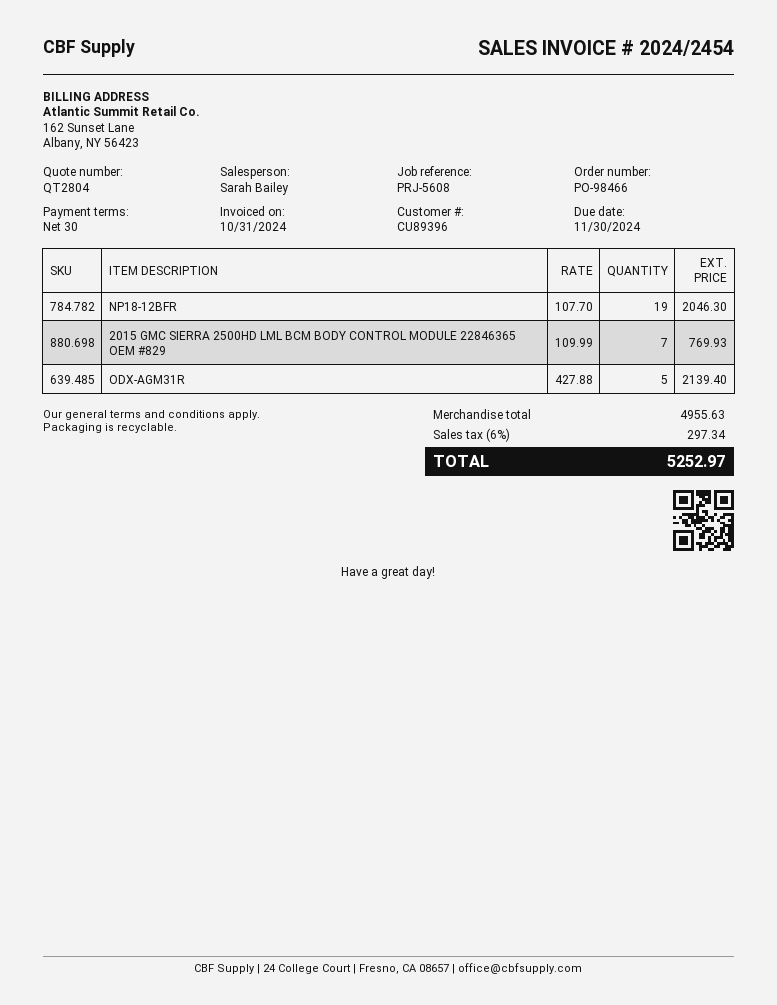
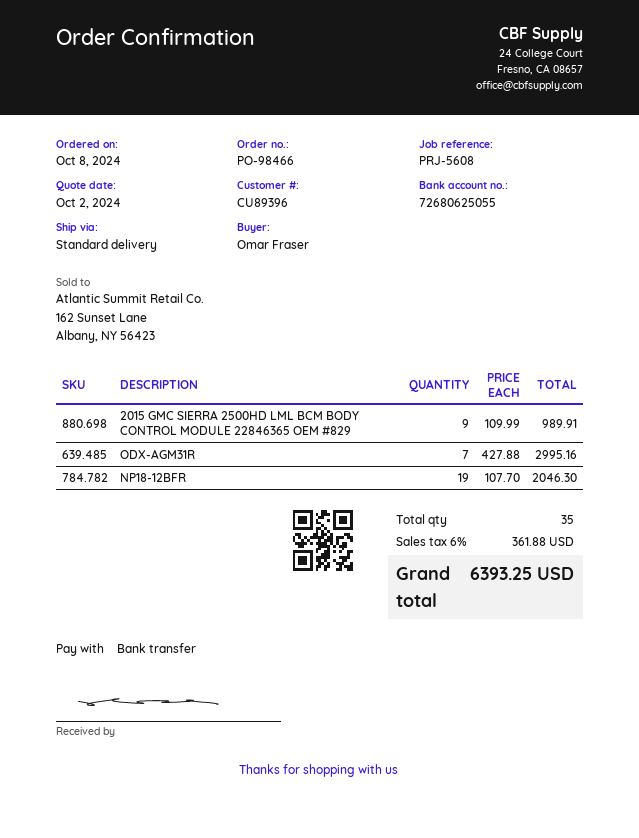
2015 GMC SIERRA 2500HD LML BCM BODY CONTROL MODULE 22846365 OEM #829: 7 x 109.99 = 769.93 -> 9 x 109.99 = 989.91
ODX-AGM31R: 5 x 427.88 = 2139.40 -> 7 x 427.88 = 2995.16
tax: 6% = 297.34 -> 6% = 361.88
total: 5252.97 -> 6393.25

